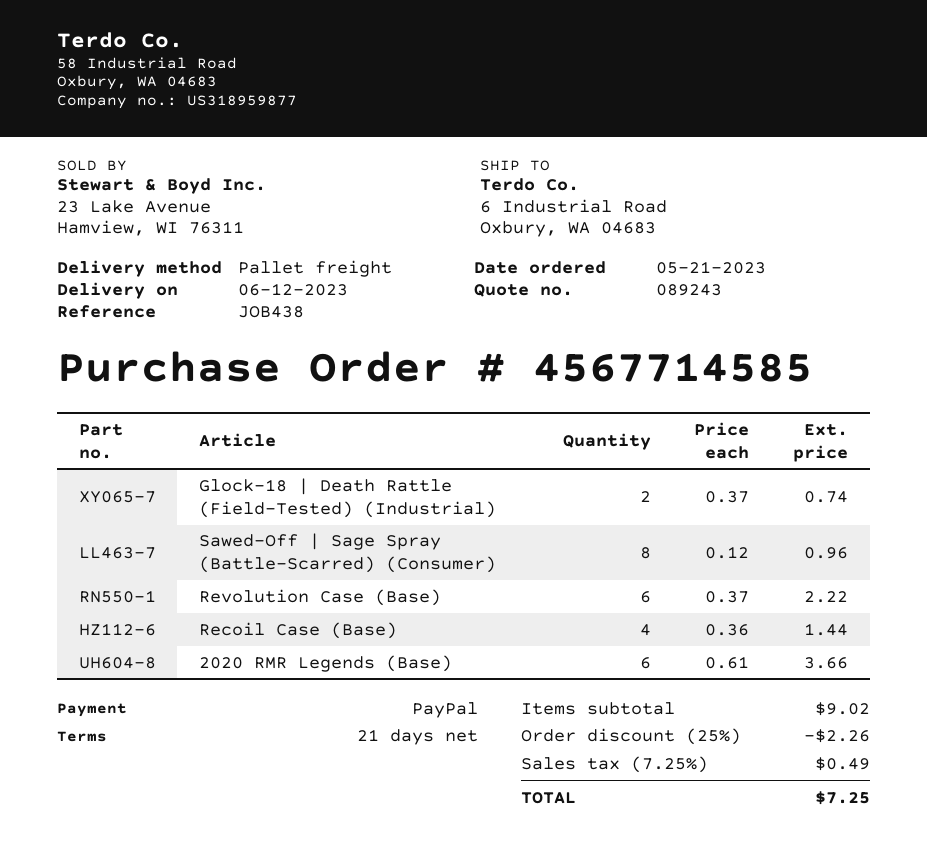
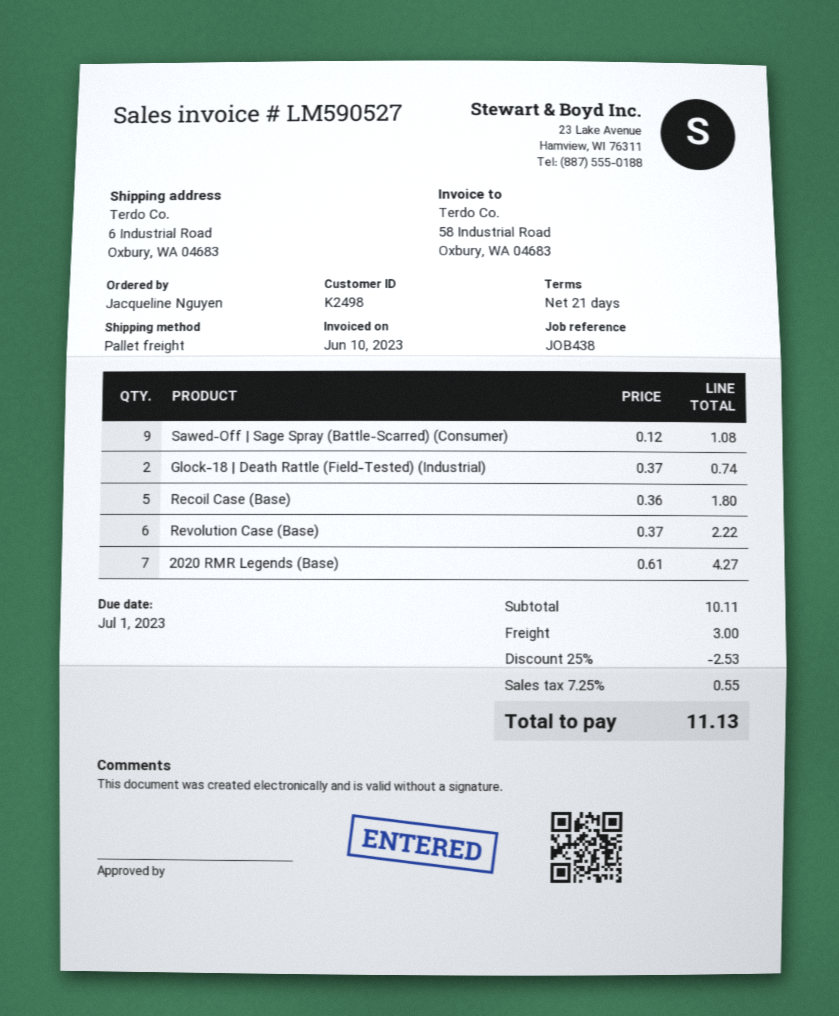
Sawed-Off | Sage Spray (Battle-Scarred) (Consumer): 8 x 0.12 = 0.96 -> 9 x 0.12 = 1.08
Recoil Case (Base): 4 x 0.36 = 1.44 -> 5 x 0.36 = 1.80
2020 RMR Legends (Base): 6 x 0.61 = 3.66 -> 7 x 0.61 = 4.27
subtotal: 9.02 -> 10.11
discount: 25% = 2.26 -> 25% = 2.53
shipping: none -> 3.00
tax: 7.25% = 0.49 -> 7.25% = 0.55
total: 7.25 -> 11.13

